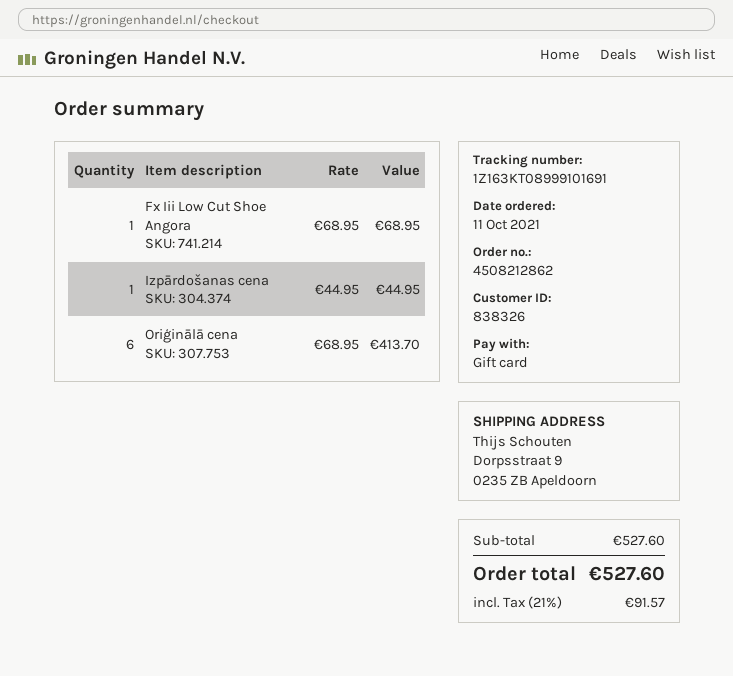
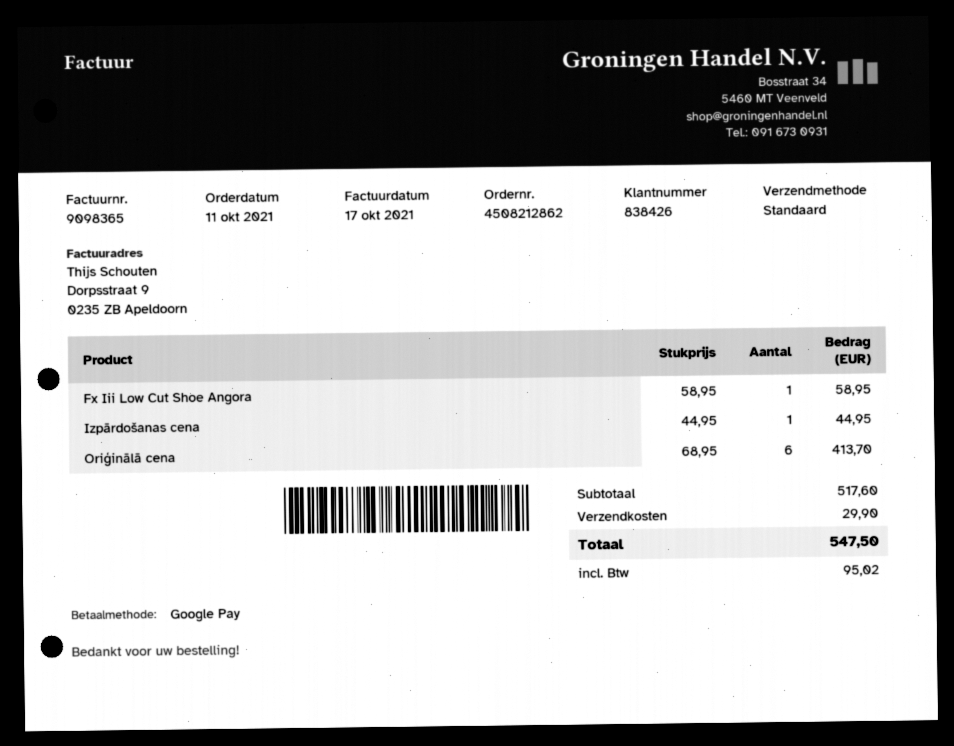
customer number: 838326 -> 838426
payment method: gift card -> Google Pay
Fx Iii Low Cut Shoe Angora: 1 x 68.95 = 68.95 -> 1 x 58.95 = 58.95
subtotal: 527.60 -> 517.60
shipping: none -> 29.90
tax: 91.57 -> 95.02
total: 527.60 -> 547.50

